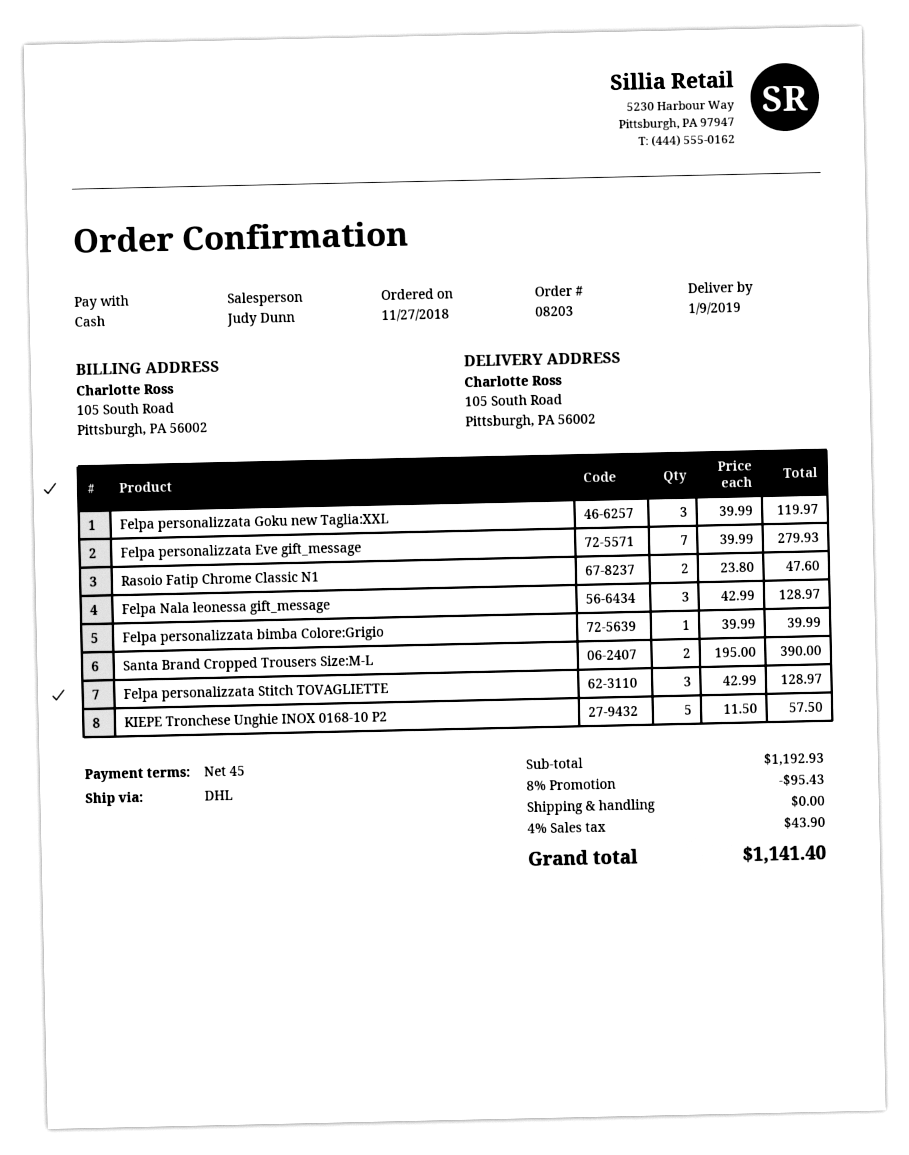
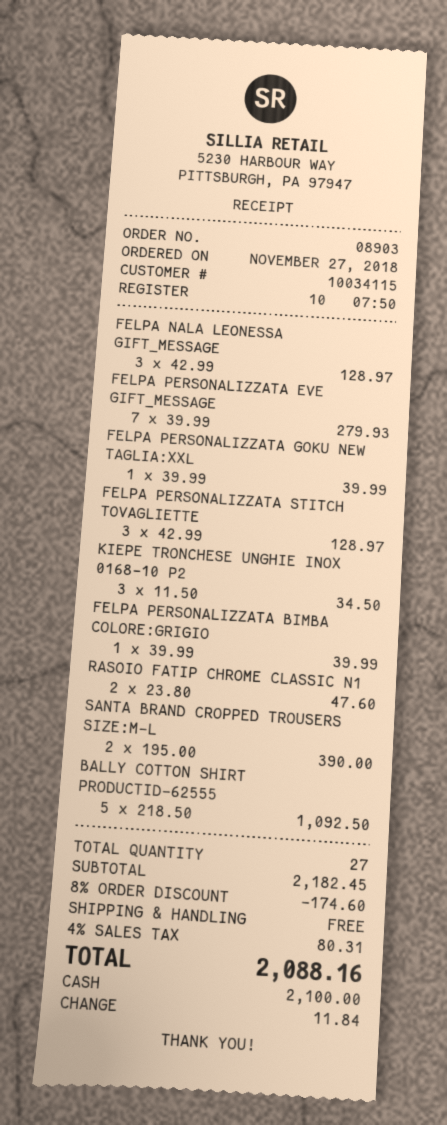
order number: 08203 -> 08903
Felpa personalizzata Goku new Taglia:XXL: 3 x 39.99 = 119.97 -> 1 x 39.99 = 39.99
KIEPE Tronchese Unghie INOX 0168-10 P2: 5 x 11.50 = 57.50 -> 3 x 11.50 = 34.50
BALLY COTTON SHIRT PRODUCTID-62555: none -> 5 x 218.50 = 1092.50
subtotal: 1192.93 -> 2182.45
discount: 8% = 95.43 -> 8% = 174.60
tax: 4% = 43.90 -> 4% = 80.31
total: 1141.40 -> 2088.16

